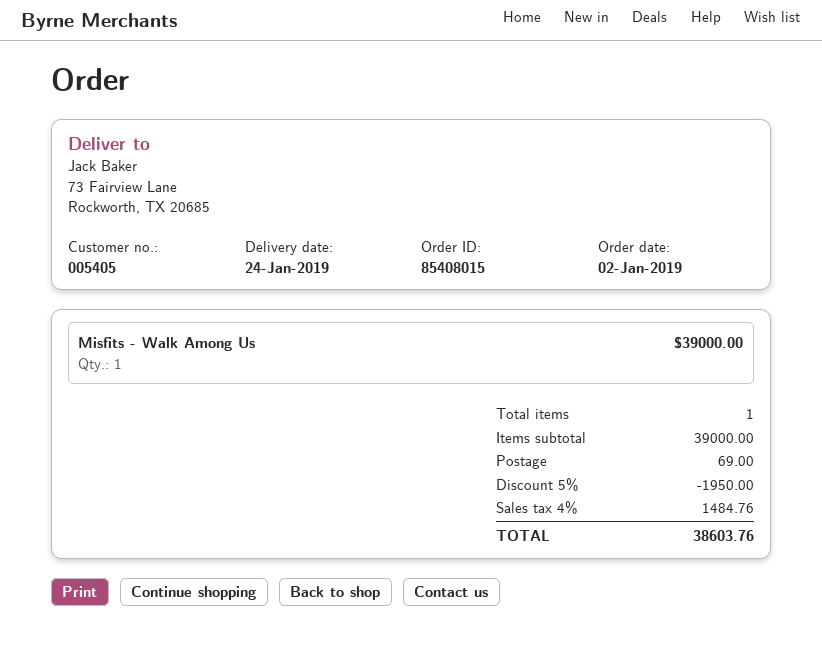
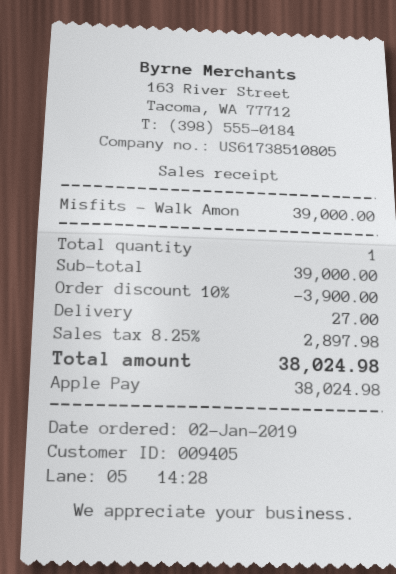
customer number: 005405 -> 009405
discount: 5% = 1950.00 -> 10% = 3900.00
shipping: 69.00 -> 27.00
tax: 4% = 1484.76 -> 8.25% = 2897.98
total: 38603.76 -> 38024.98

